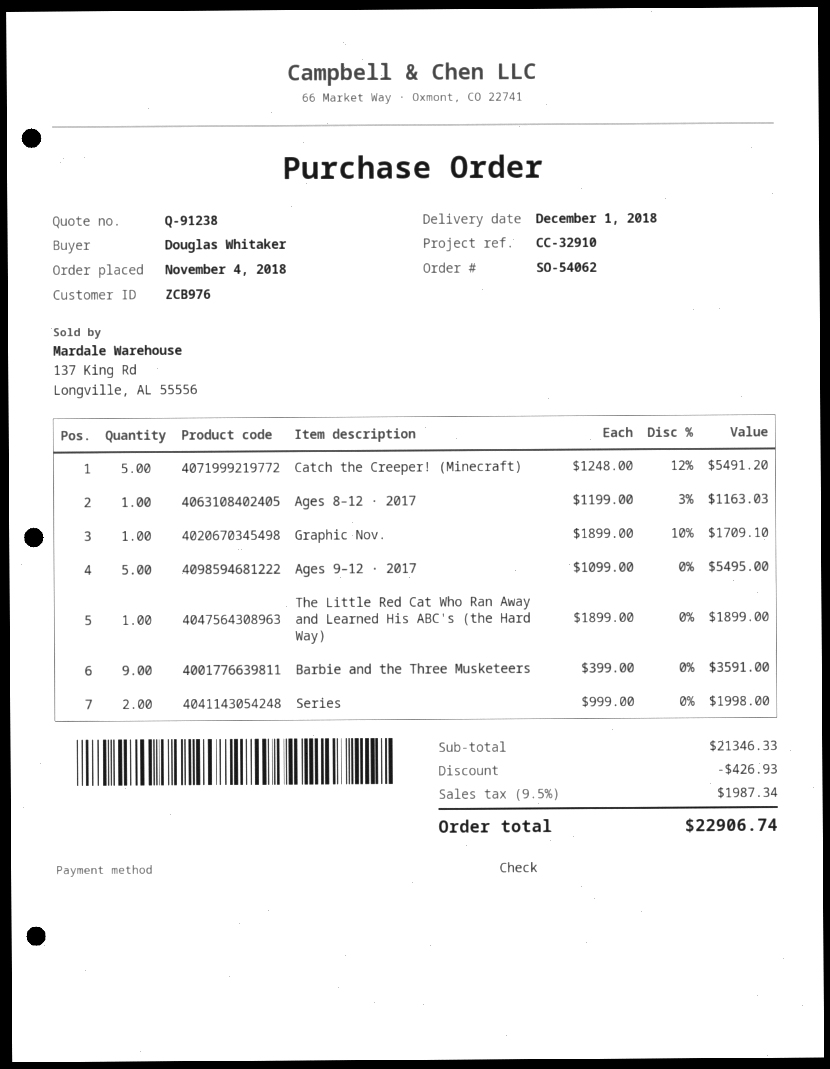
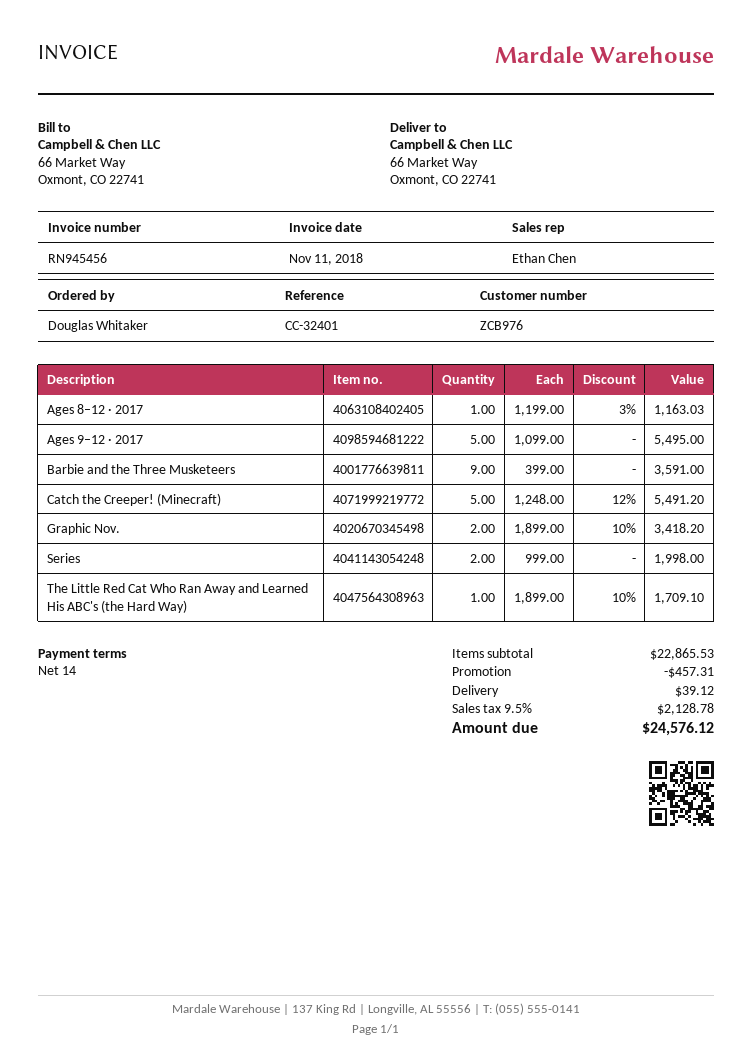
reference: CC-32910 -> CC-32401
Graphic Nov.: 1 x 1899.00 - 10% = 1709.10 -> 2 x 1899.00 - 10% = 3418.20
The Little Red Cat Who Ran Away and Learned His ABC's (the Hard Way): 1 x 1899.00 = 1899.00 -> 1 x 1899.00 - 10% = 1709.10
subtotal: 21346.33 -> 22865.53
discount: 426.93 -> 457.31
shipping: none -> 39.12
tax: 9.5% = 1987.34 -> 9.5% = 2128.78
total: 22906.74 -> 24576.12

